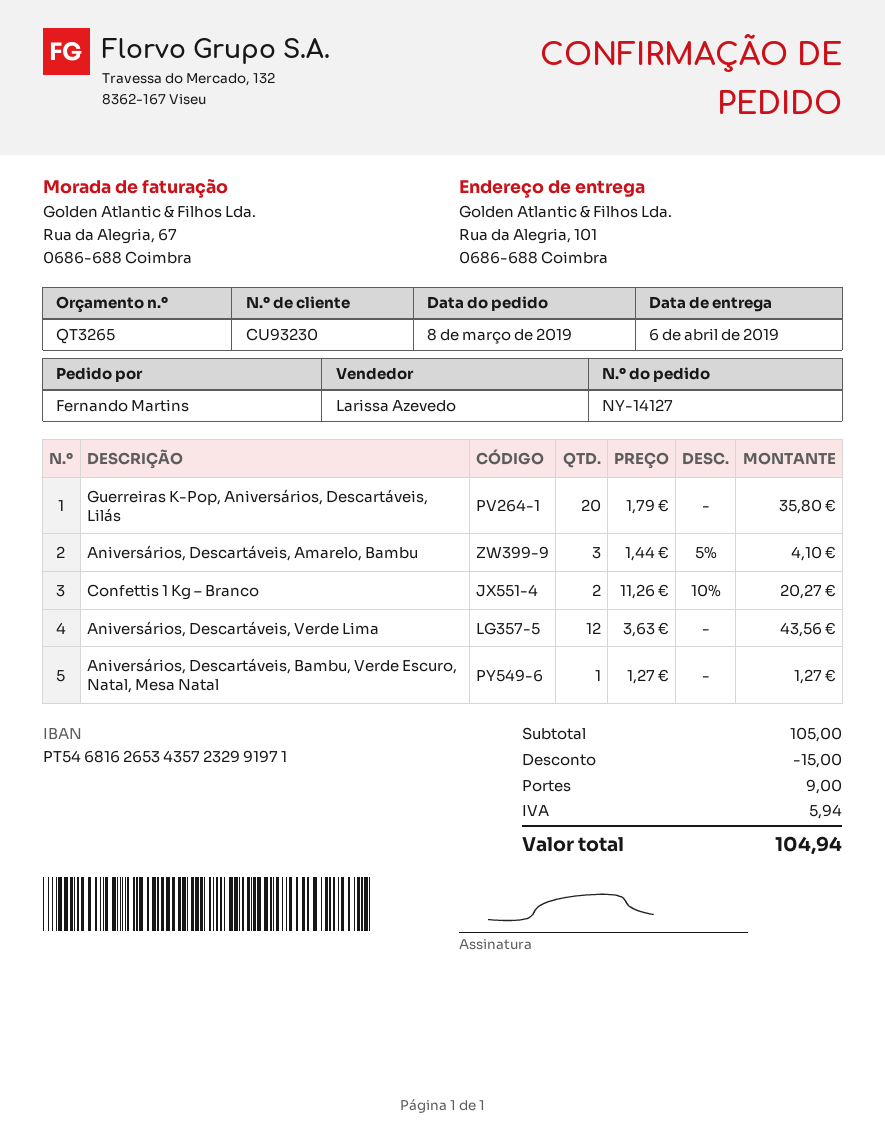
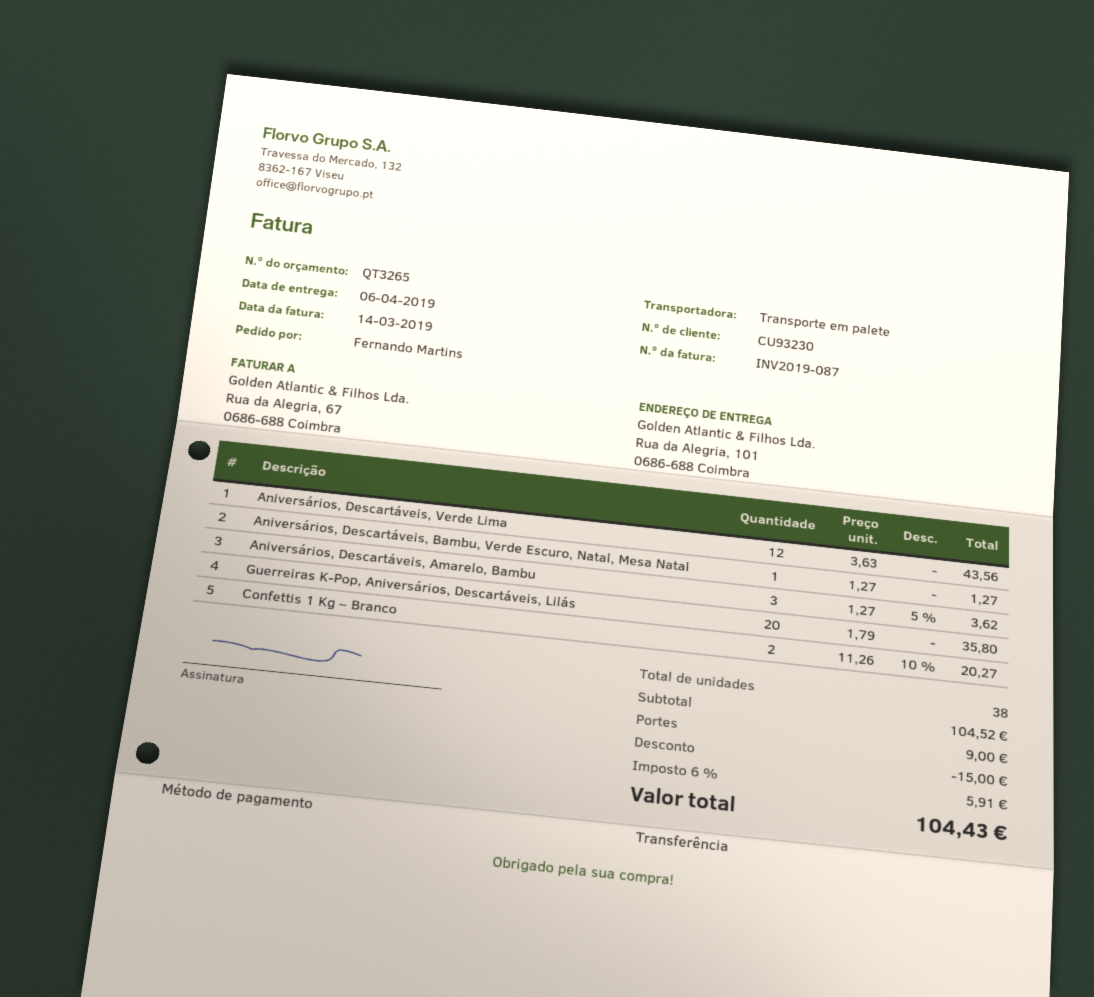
Aniversários, Descartáveis, Amarelo, Bambu: 3 x 1.44 - 5% = 4.10 -> 3 x 1.27 - 5% = 3.62
subtotal: 105.00 -> 104.52
tax: 5.94 -> 5.91
total: 104.94 -> 104.43

